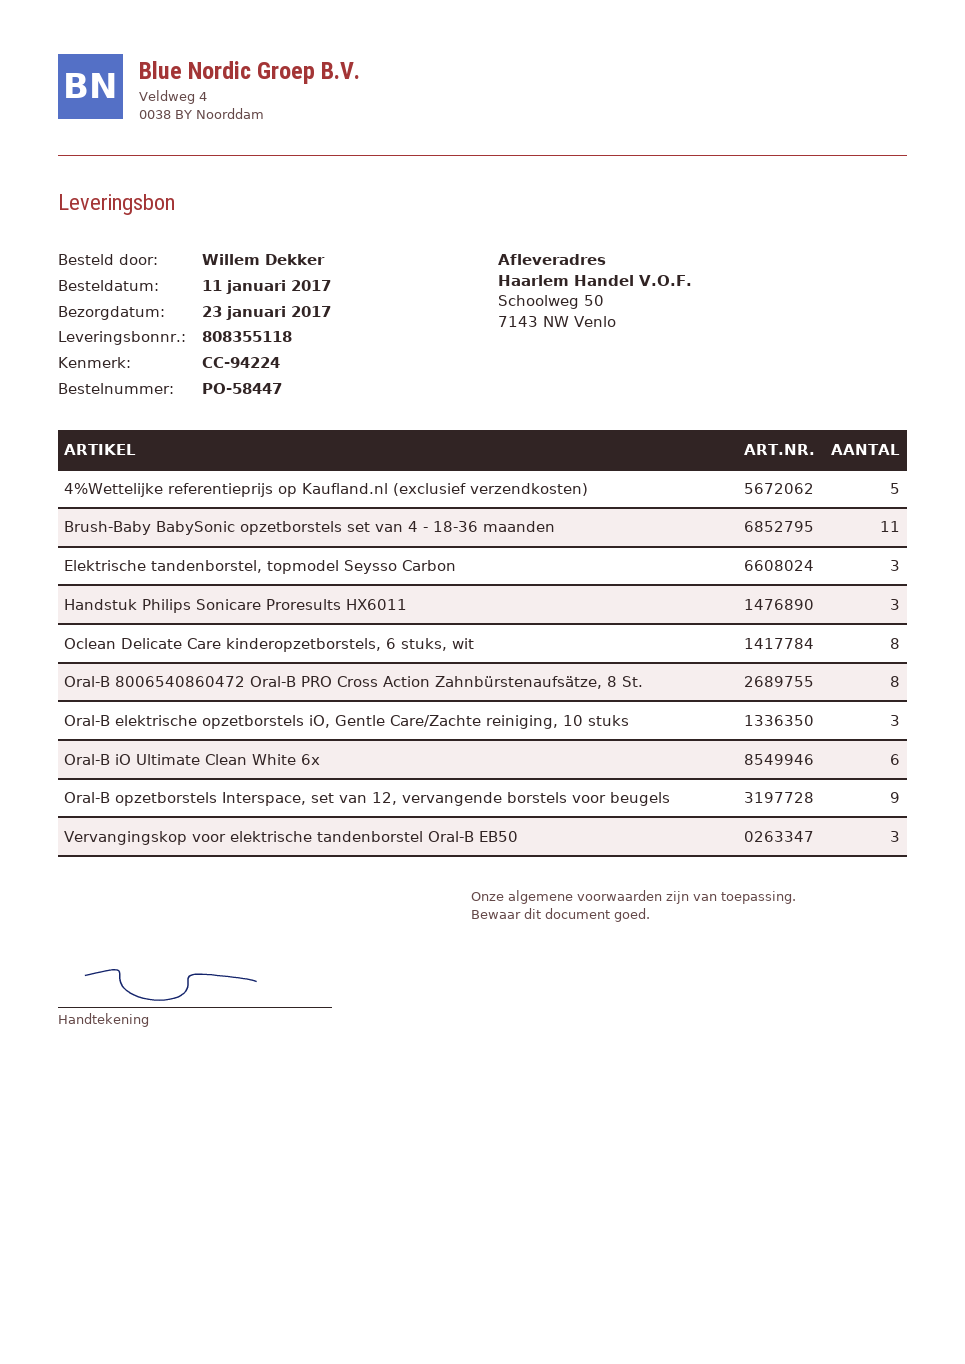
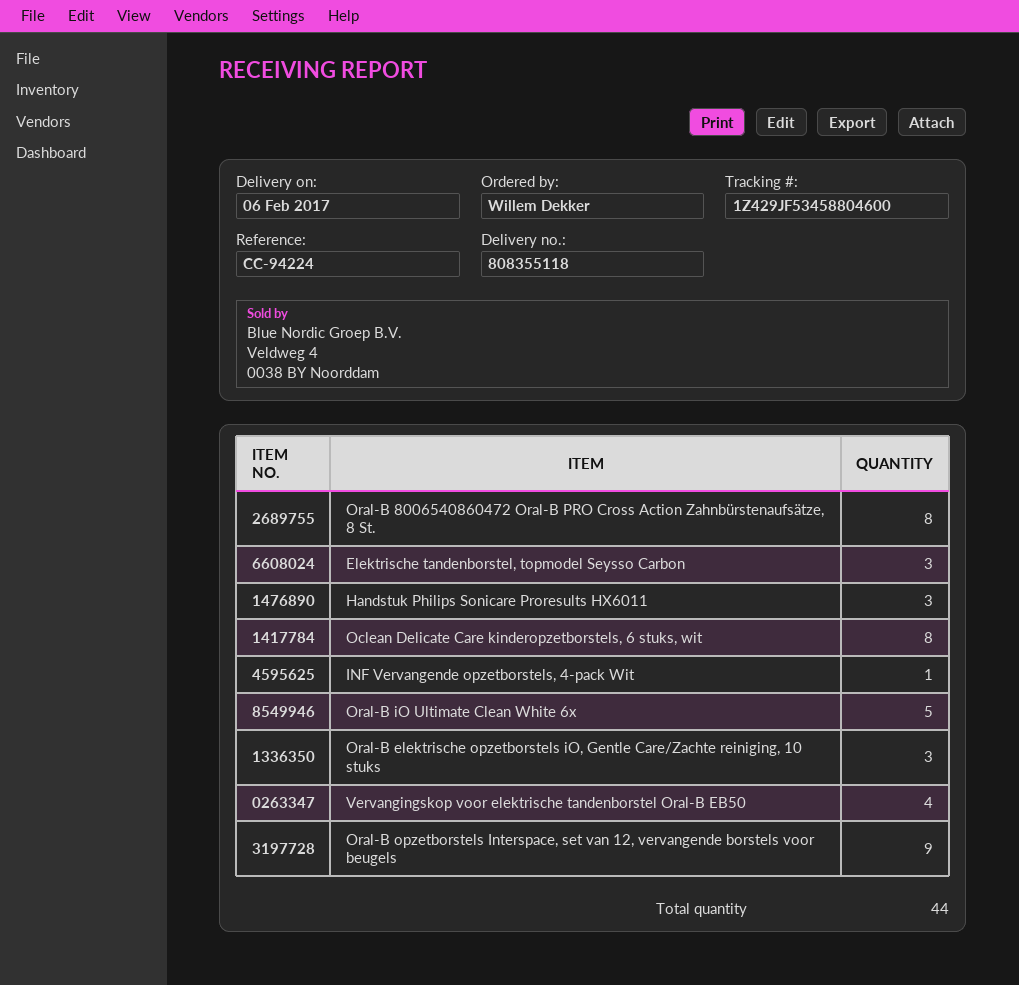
delivery date: 2017-01-23 -> 2017-02-06
4%Wettelijke referentieprijs op Kaufland.nl (exclusief verzendkosten): 5 -> none
Brush-Baby BabySonic opzetborstels set van 4 - 18-36 maanden: 11 -> none
Oral-B iO Ultimate Clean White 6x: 6 -> 5
Vervangingskop voor elektrische tandenborstel Oral-B EB50: 3 -> 4
INF Vervangende opzetborstels, 4-pack Wit: none -> 1

